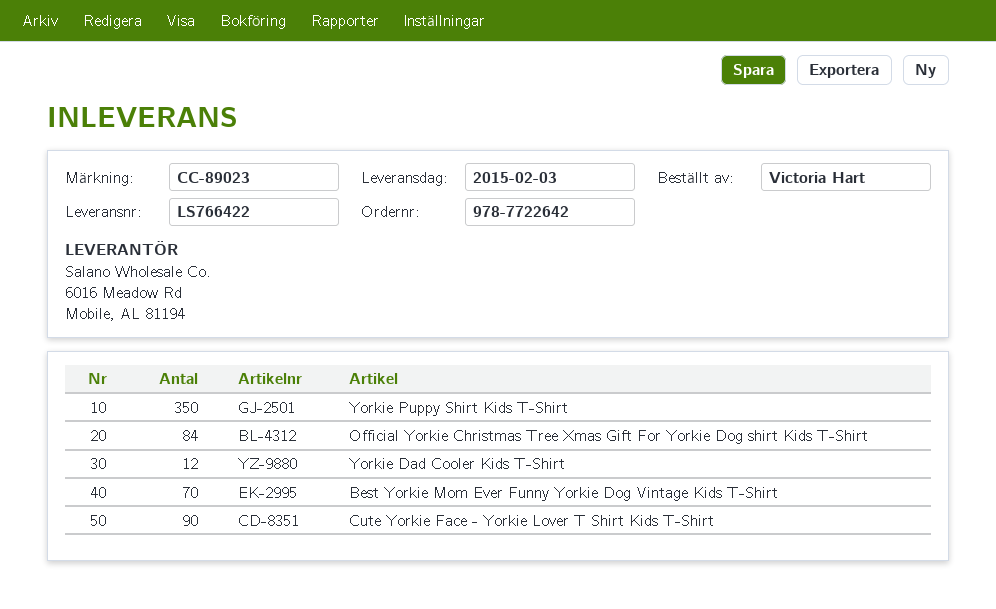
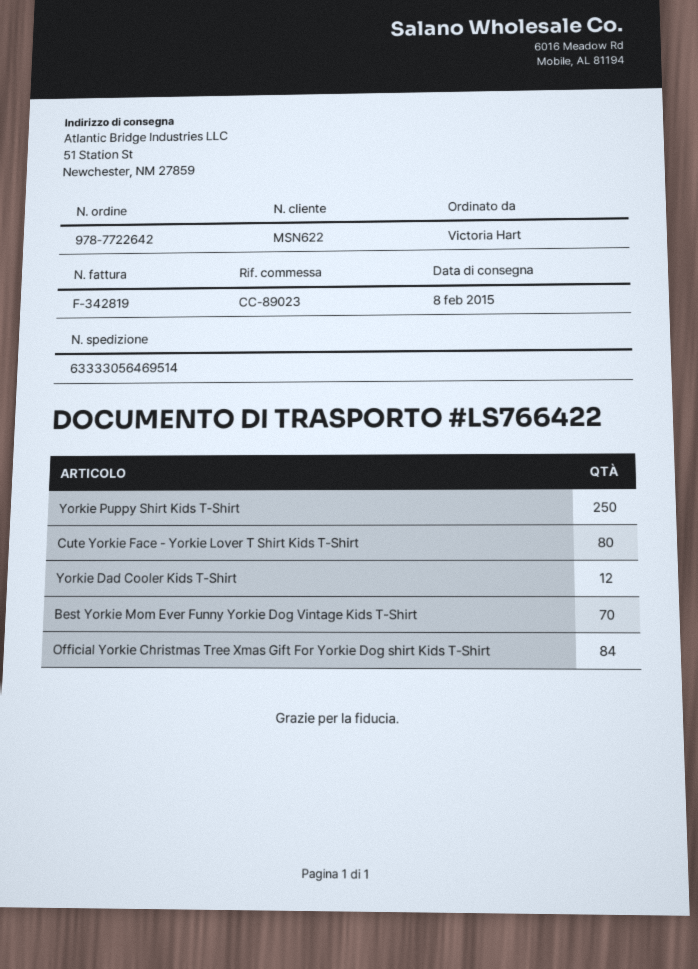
delivery date: 2015-02-03 -> 2015-02-08
Yorkie Puppy Shirt Kids T-Shirt: 350 -> 250
Cute Yorkie Face - Yorkie Lover T Shirt Kids T-Shirt: 90 -> 80

